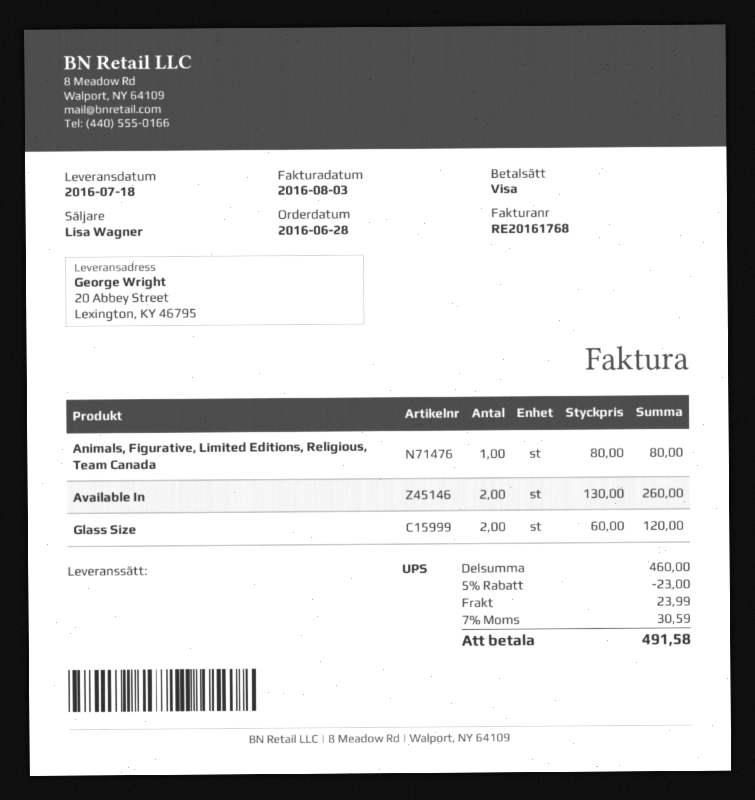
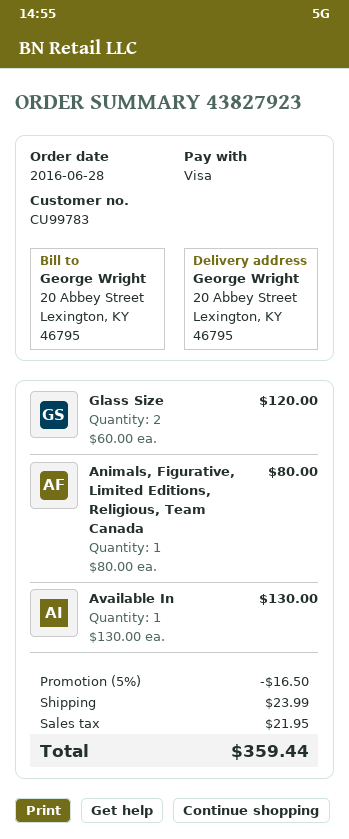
Available In: 2 x 130.00 = 260.00 -> 1 x 130.00 = 130.00
discount: 5% = 23.00 -> 5% = 16.50
tax: 30.59 -> 21.95
total: 491.58 -> 359.44

